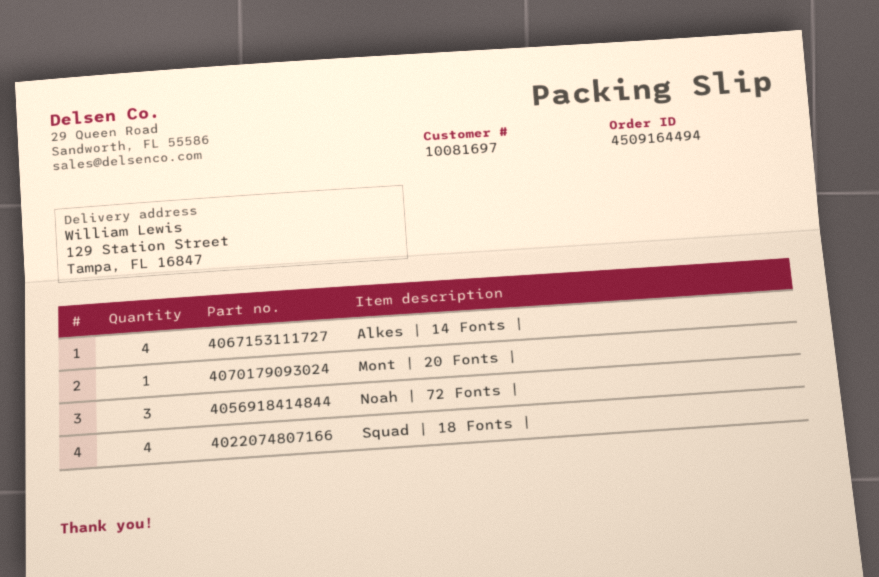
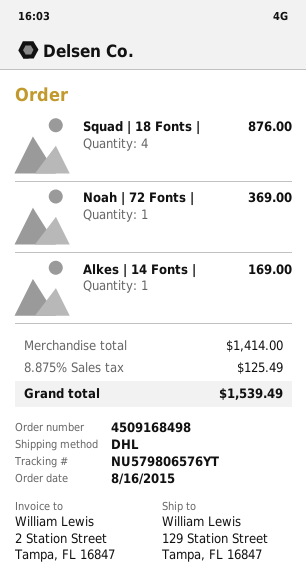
order number: 4509164494 -> 4509168498
Alkes | 14 Fonts |: 4 -> 1
Mont | 20 Fonts |: 1 -> none
Noah | 72 Fonts |: 3 -> 1

